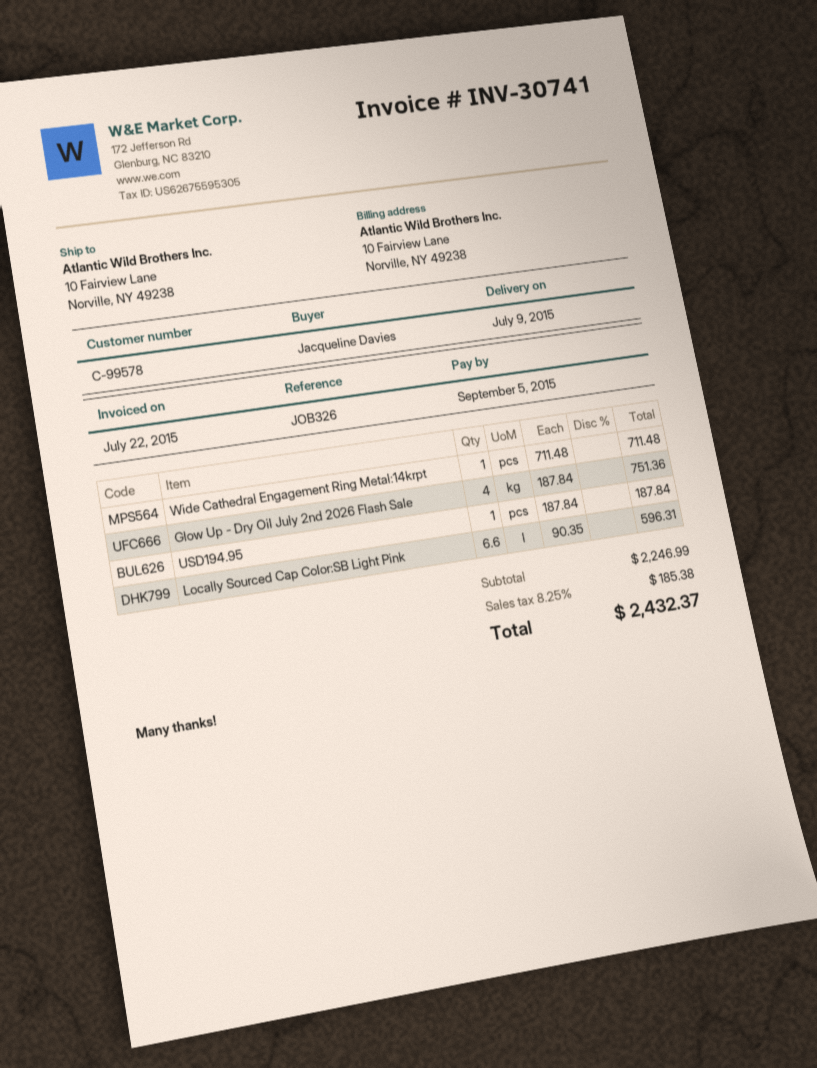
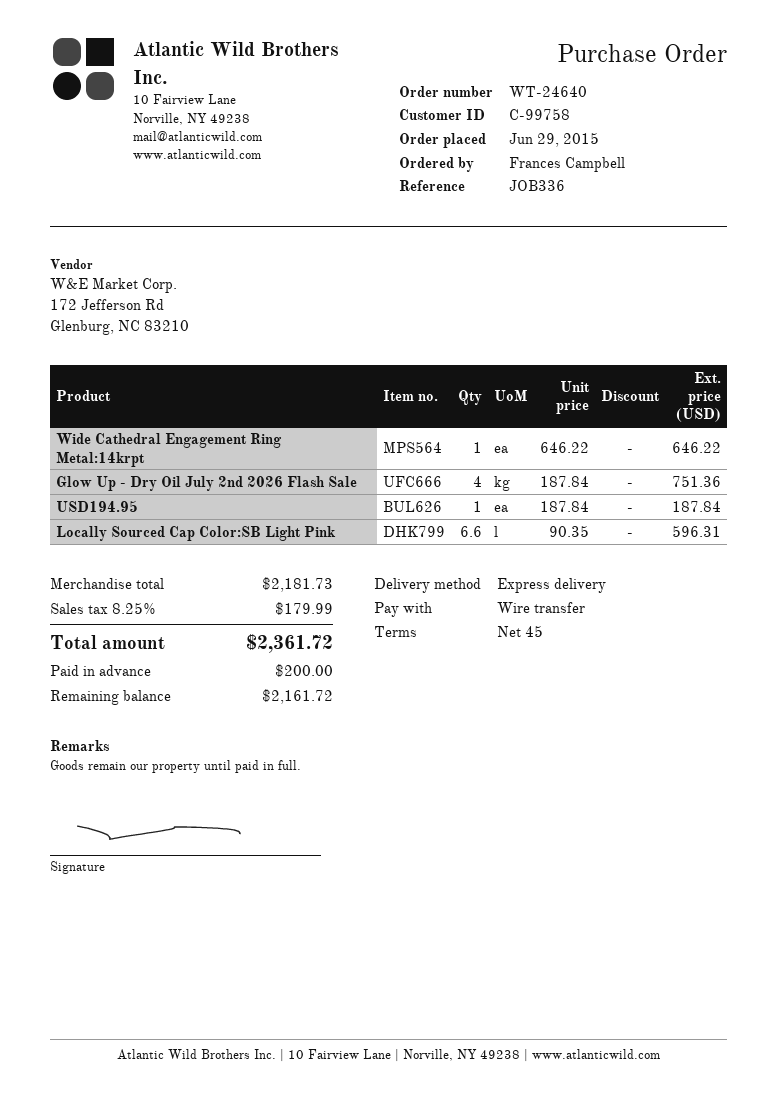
customer number: C-99578 -> C-99758
reference: JOB326 -> JOB336
ordered by: Jacqueline Davies -> Frances Campbell
Wide Cathedral Engagement Ring Metal:14krpt: 1 x 711.48 = 711.48 -> 1 x 646.22 = 646.22
subtotal: 2246.99 -> 2181.73
tax: 8.25% = 185.38 -> 8.25% = 179.99
total: 2432.37 -> 2361.72

